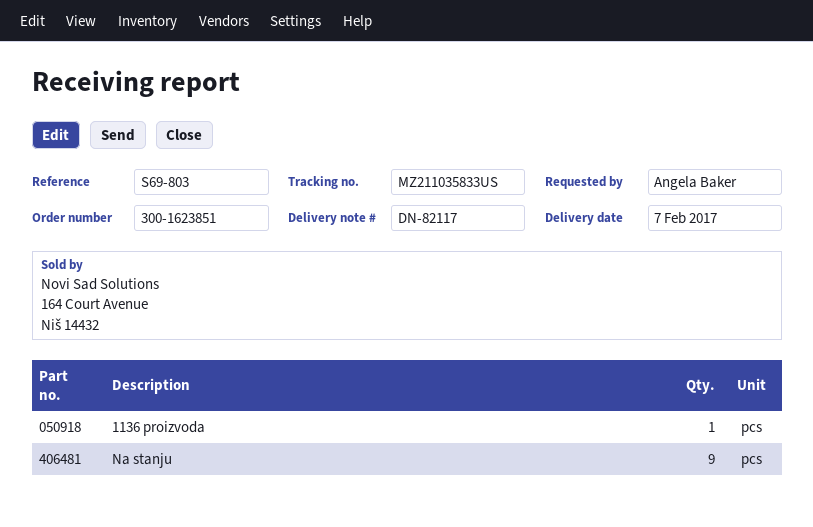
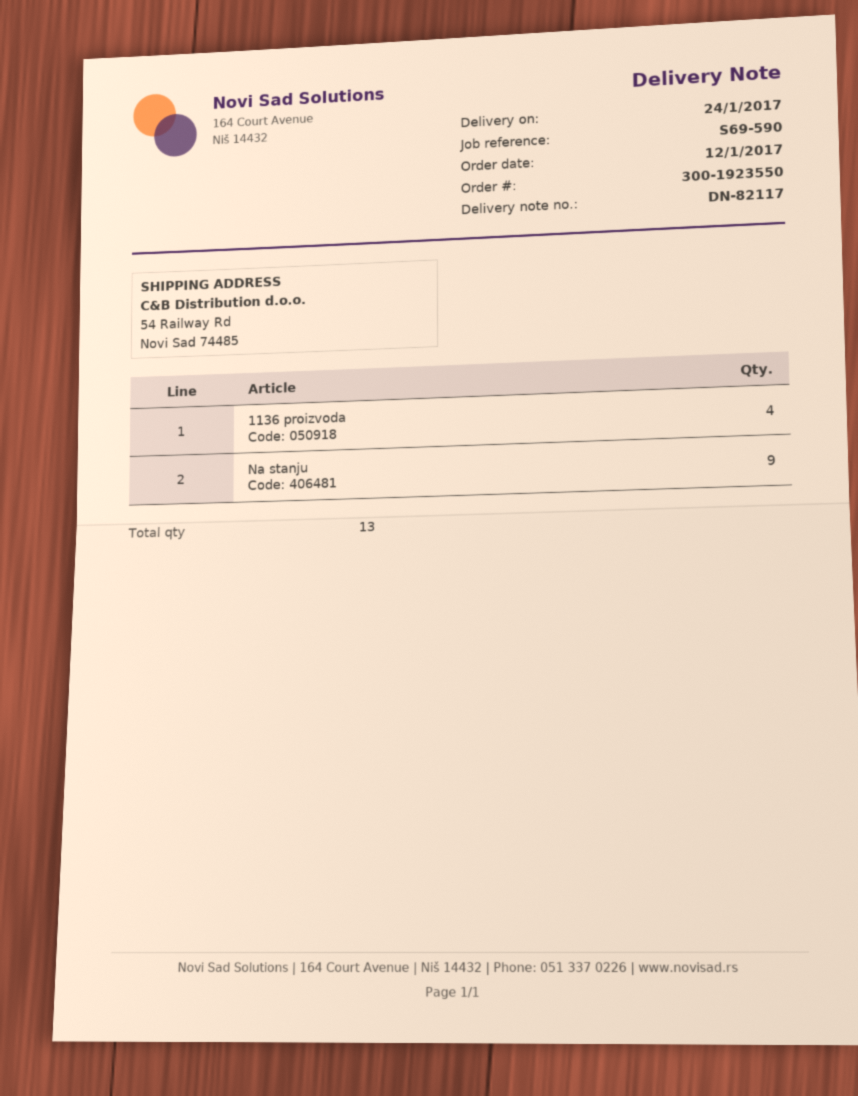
order number: 300-1623851 -> 300-1923550
delivery date: 2017-02-07 -> 2017-01-24
reference: S69-803 -> S69-590
1136 proizvoda: 1 -> 4

